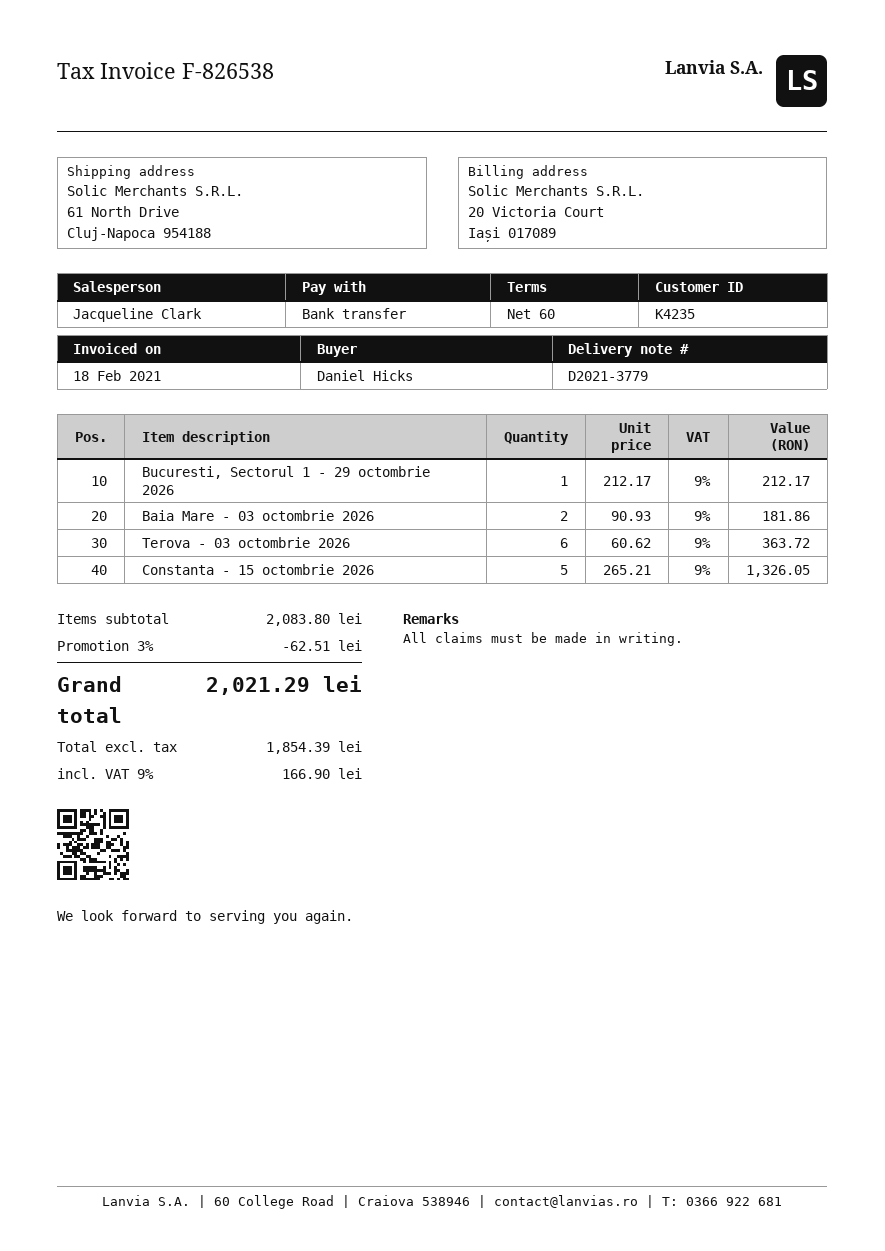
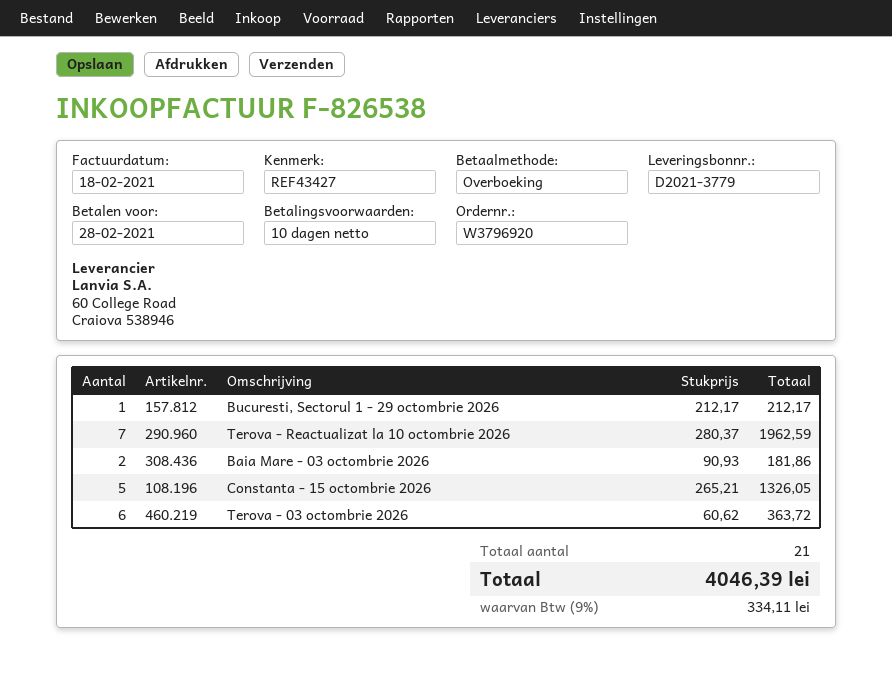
payment terms: 60 days -> 10 days
Terova - Reactualizat la 10 octombrie 2026: none -> 7 x 280.37 = 1962.59
discount: 3% = 62.51 -> none
tax: 9% = 166.90 -> 9% = 334.11
total: 2021.29 -> 4046.39

